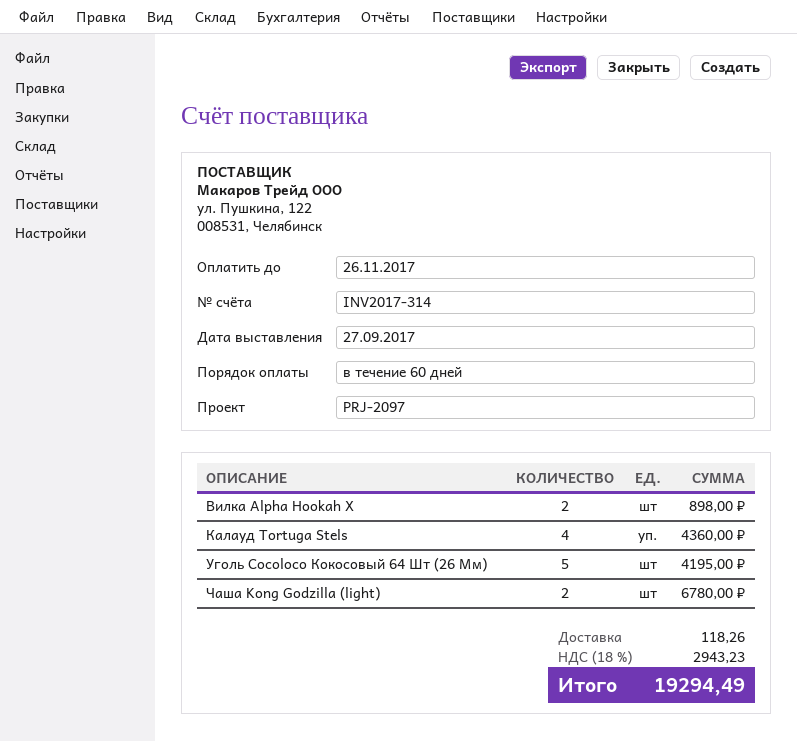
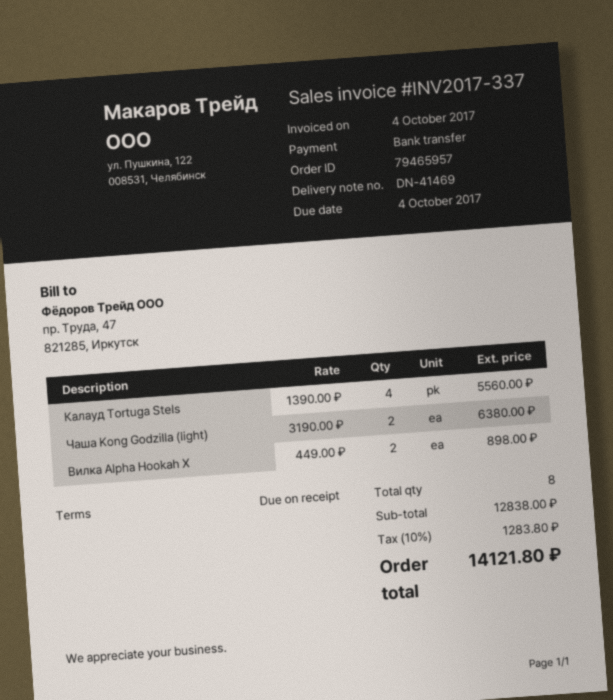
invoice number: INV2017-314 -> INV2017-337
invoice date: 2017-09-27 -> 2017-10-04
payment terms: 60 days -> on receipt
due date: 2017-11-26 -> 2017-10-04
Калауд Tortuga Stels: 4 for 4360.00 -> 4 for 5560.00
Уголь Cocoloco Кокосовый 64 Шт (26 Мм): 5 for 4195.00 -> none
Чаша Kong Godzilla (light): 2 for 6780.00 -> 2 for 6380.00
shipping: 118.26 -> none
tax: 18% = 2943.23 -> 10% = 1283.80
total: 19294.49 -> 14121.80

